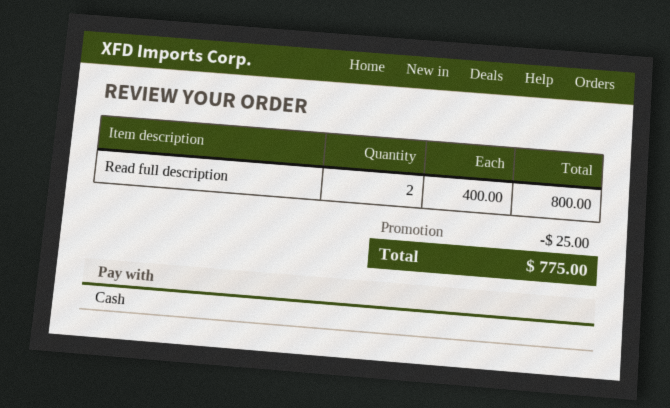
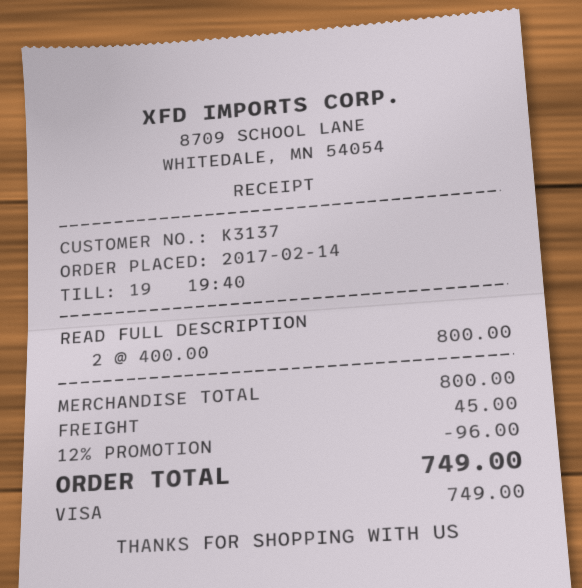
payment method: cash -> Visa
discount: 25.00 -> 96.00
shipping: none -> 45.00
total: 775.00 -> 749.00

